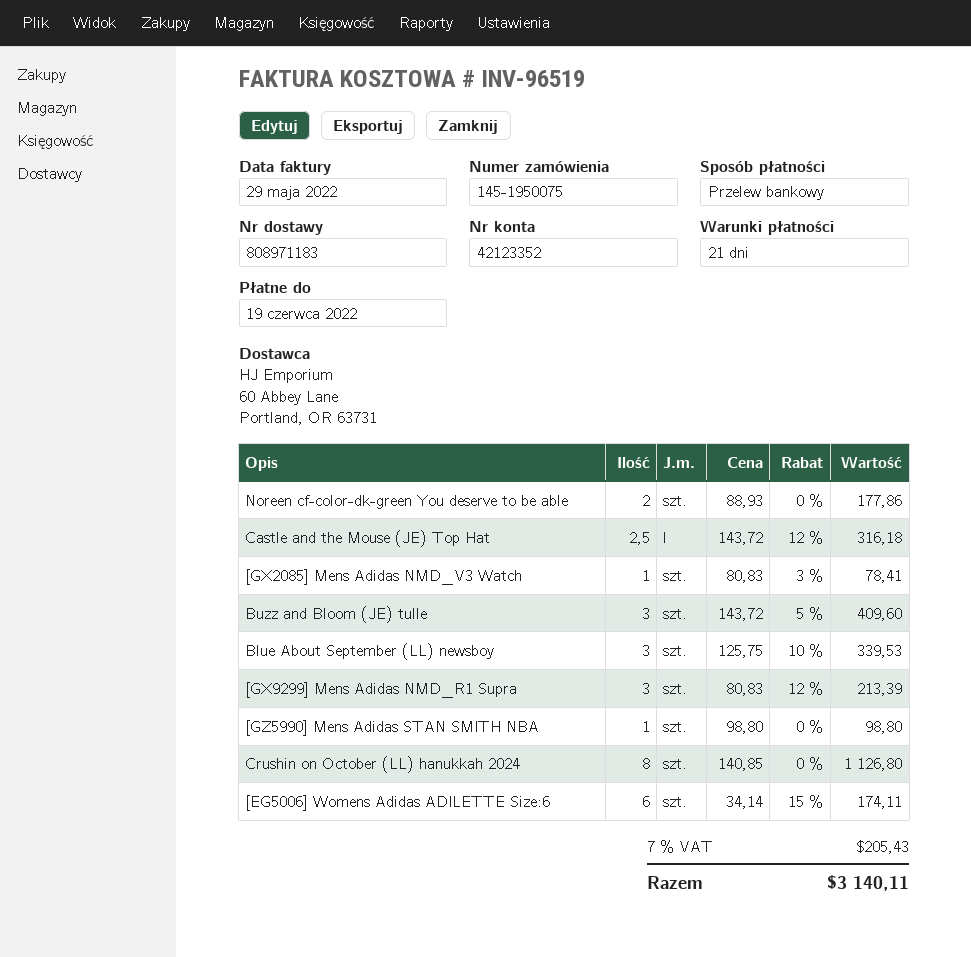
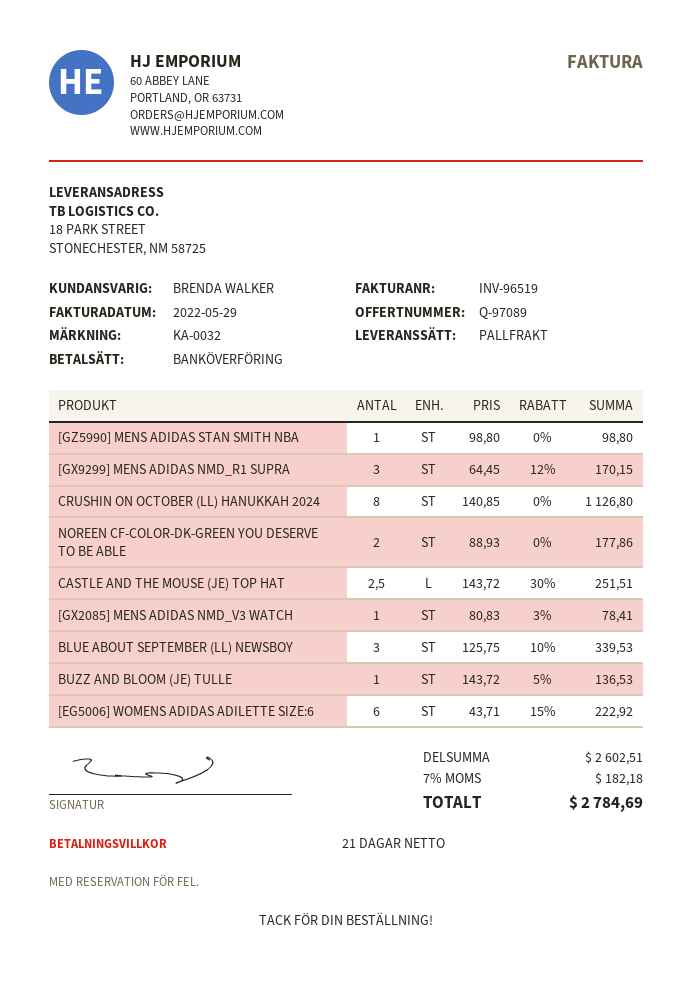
Castle and the Mouse (JE) Top Hat: 2.5 x 143.72 - 12% = 316.18 -> 2.5 x 143.72 - 30% = 251.51
Buzz and Bloom (JE) tulle: 3 x 143.72 - 5% = 409.60 -> 1 x 143.72 - 5% = 136.53
[GX9299] Mens Adidas NMD_R1 Supra: 3 x 80.83 - 12% = 213.39 -> 3 x 64.45 - 12% = 170.15
[EG5006] Womens Adidas ADILETTE Size:6: 6 x 34.14 - 15% = 174.11 -> 6 x 43.71 - 15% = 222.92
tax: 7% = 205.43 -> 7% = 182.18
total: 3140.11 -> 2784.69

